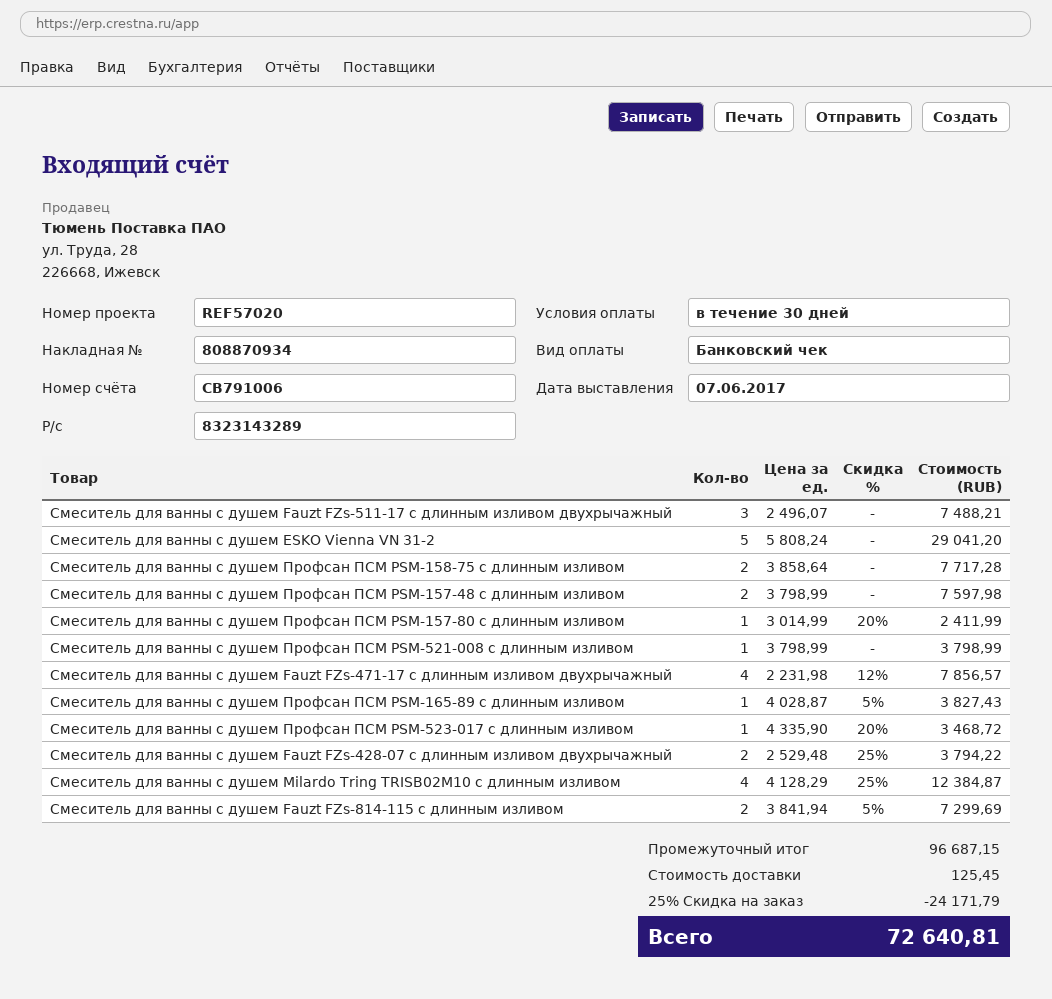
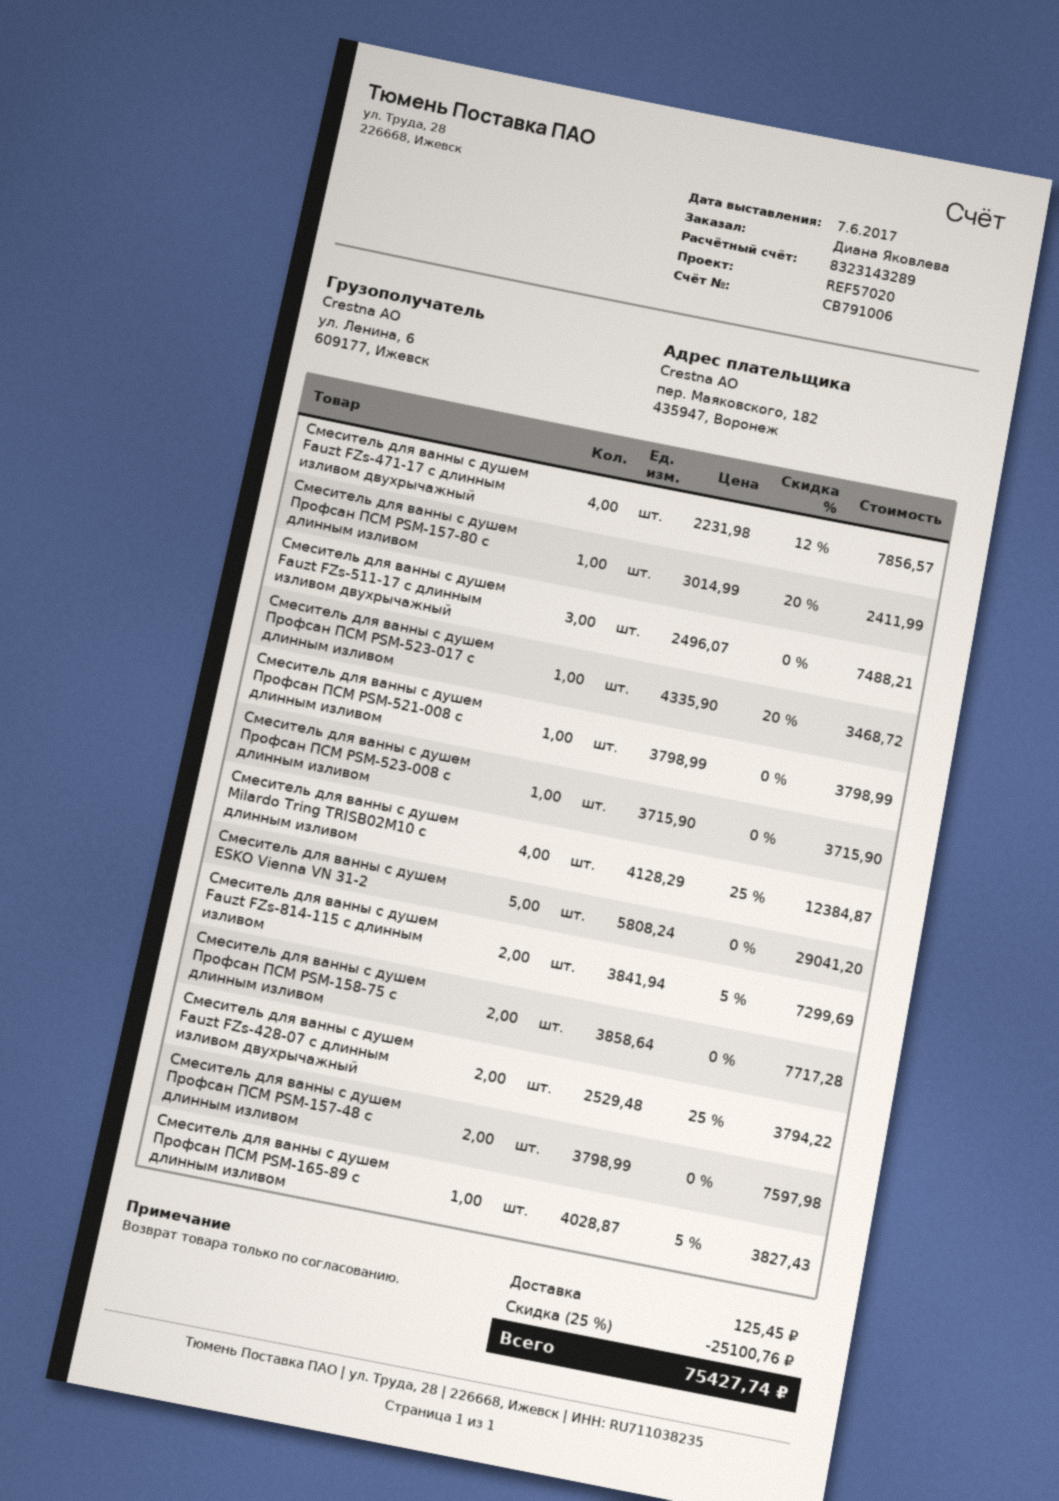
Смеситель для ванны с душем Профсан ПСМ PSM-523-008 с длинным изливом: none -> 1 x 3715.90 = 3715.90
discount: 25% = 24171.79 -> 25% = 25100.76
total: 72640.81 -> 75427.74

